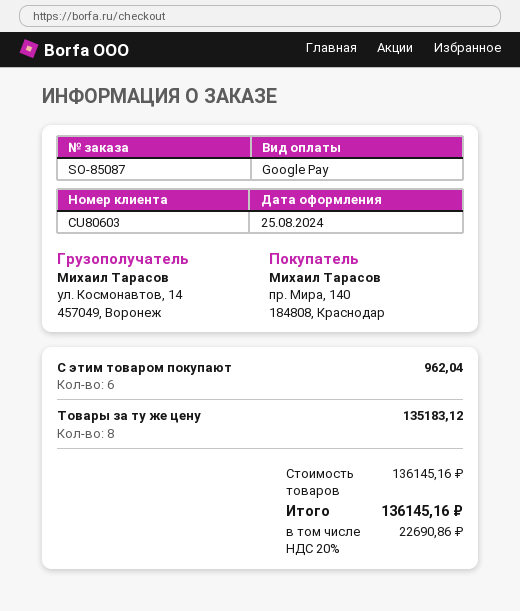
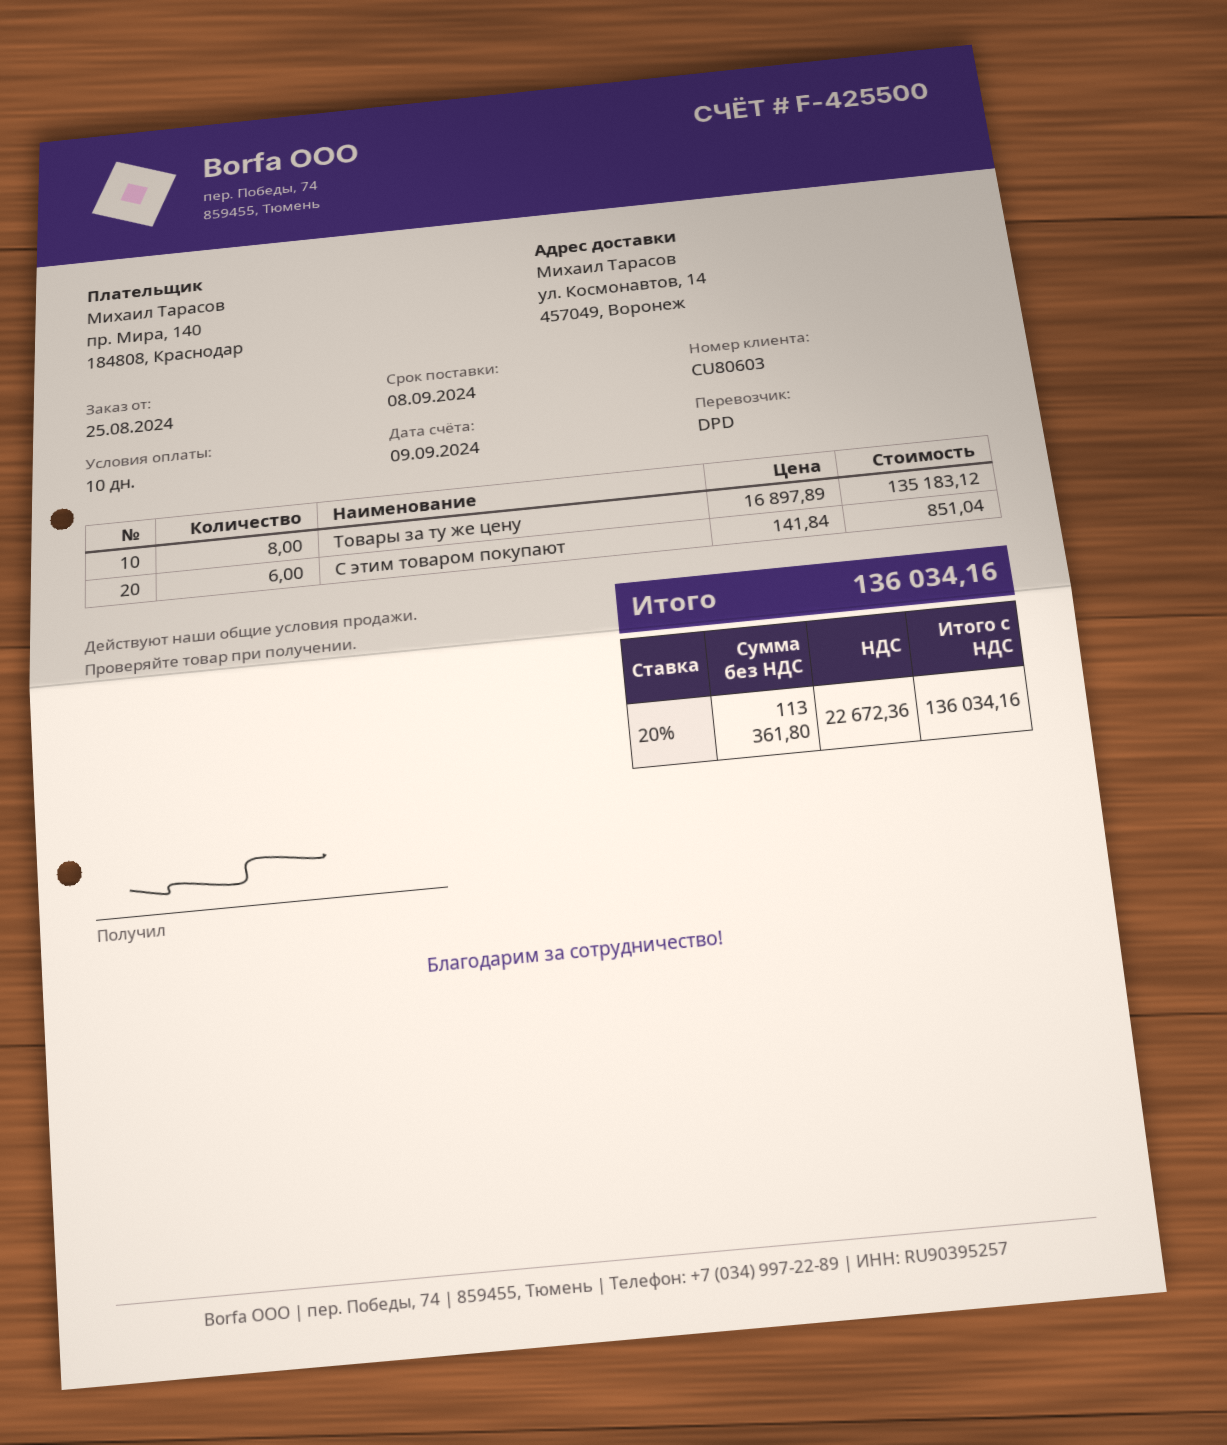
С этим товаром покупают: 6 for 962.04 -> 6 for 851.04
tax: 20% = 22690.86 -> 20% = 22672.36
total: 136145.16 -> 136034.16

